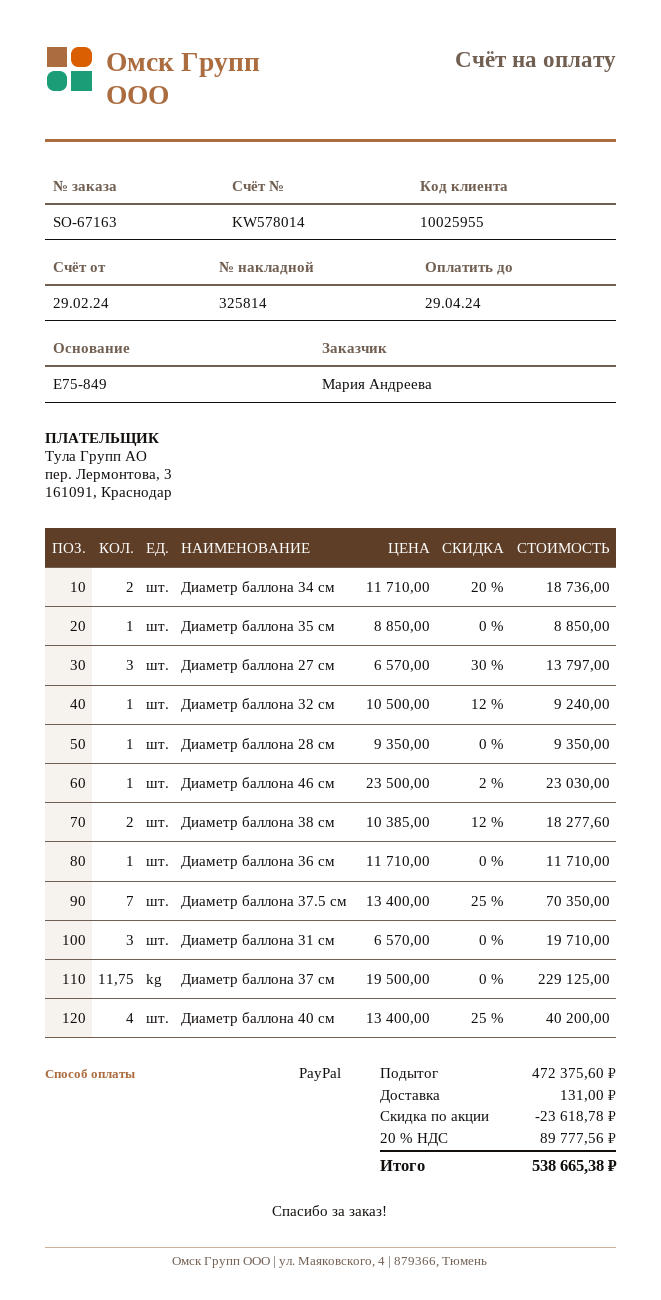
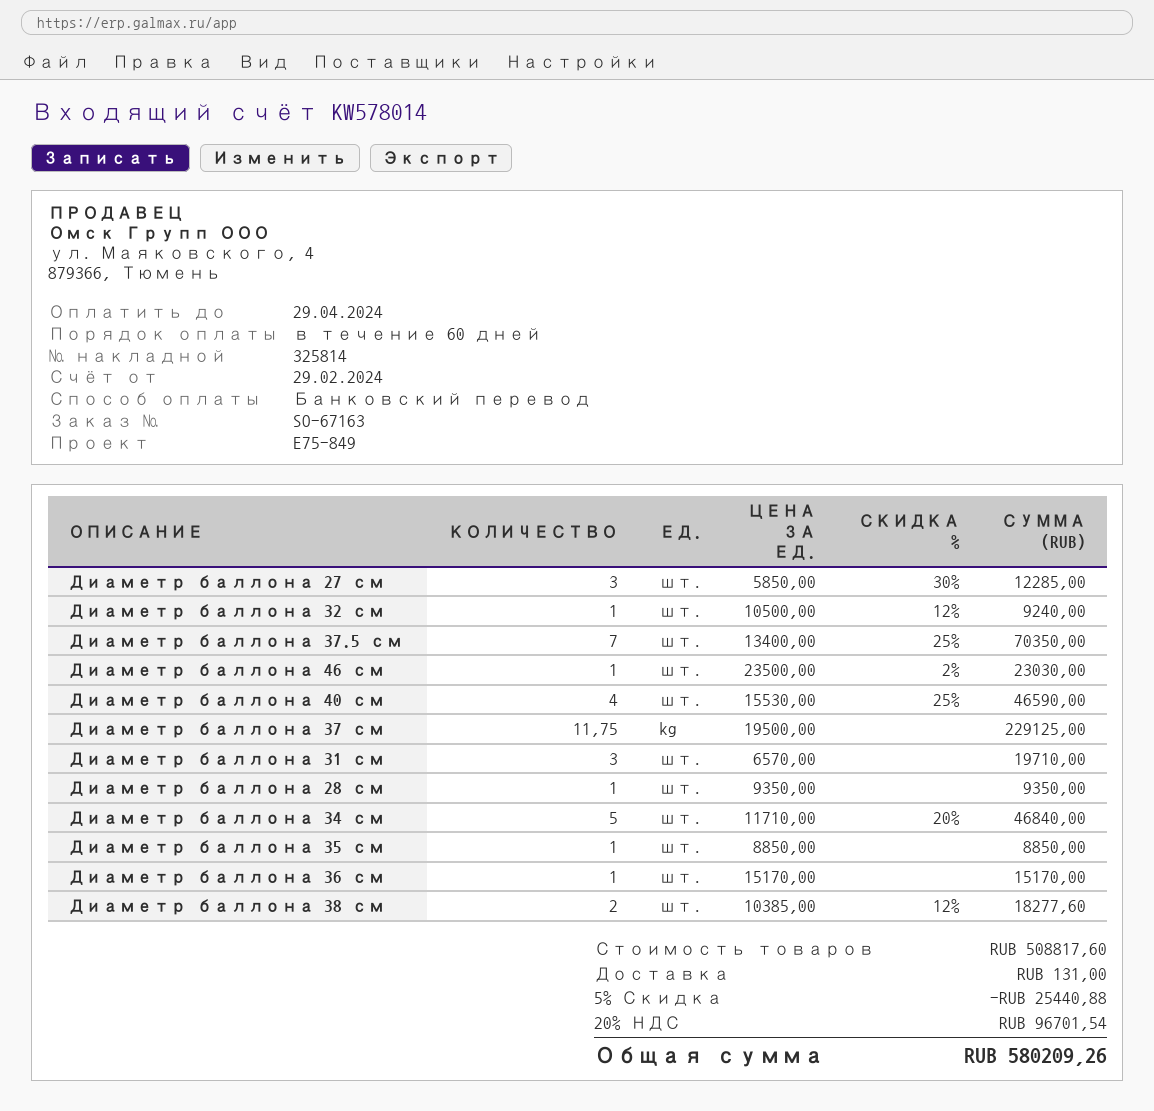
payment method: PayPal -> bank transfer
Диаметр баллона 34 см: 2 x 11710.00 - 20% = 18736.00 -> 5 x 11710.00 - 20% = 46840.00
Диаметр баллона 27 см: 3 x 6570.00 - 30% = 13797.00 -> 3 x 5850.00 - 30% = 12285.00
Диаметр баллона 36 см: 1 x 11710.00 = 11710.00 -> 1 x 15170.00 = 15170.00
Диаметр баллона 40 см: 4 x 13400.00 - 25% = 40200.00 -> 4 x 15530.00 - 25% = 46590.00
subtotal: 472375.60 -> 508817.60
discount: 23618.78 -> 25440.88
tax: 20% = 89777.56 -> 20% = 96701.54
total: 538665.38 -> 580209.26

